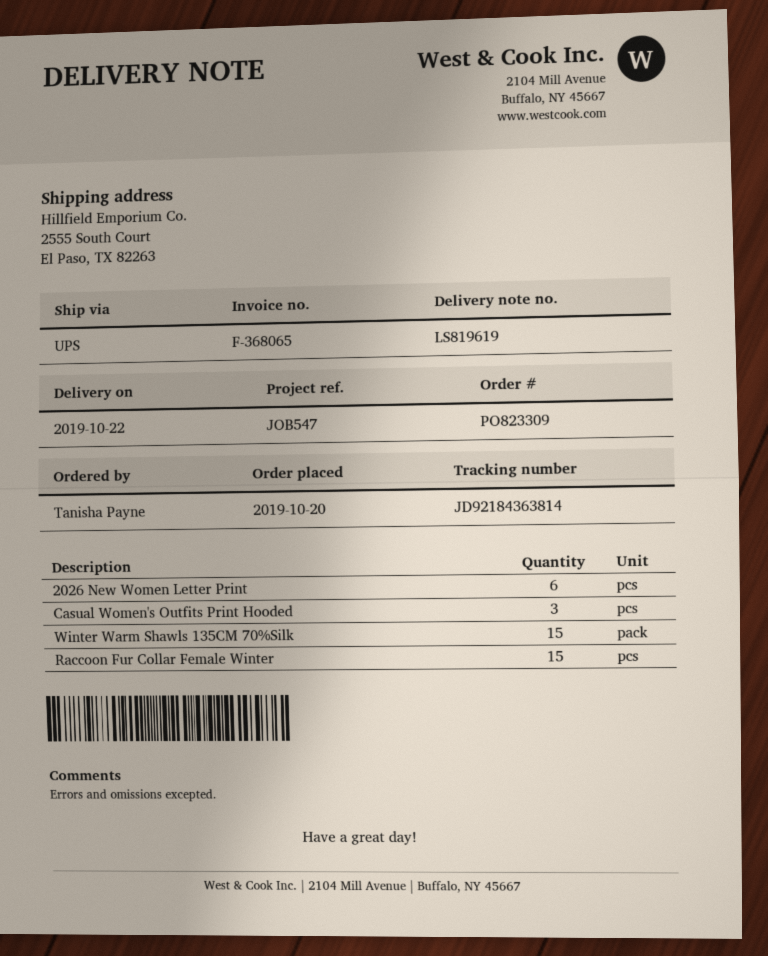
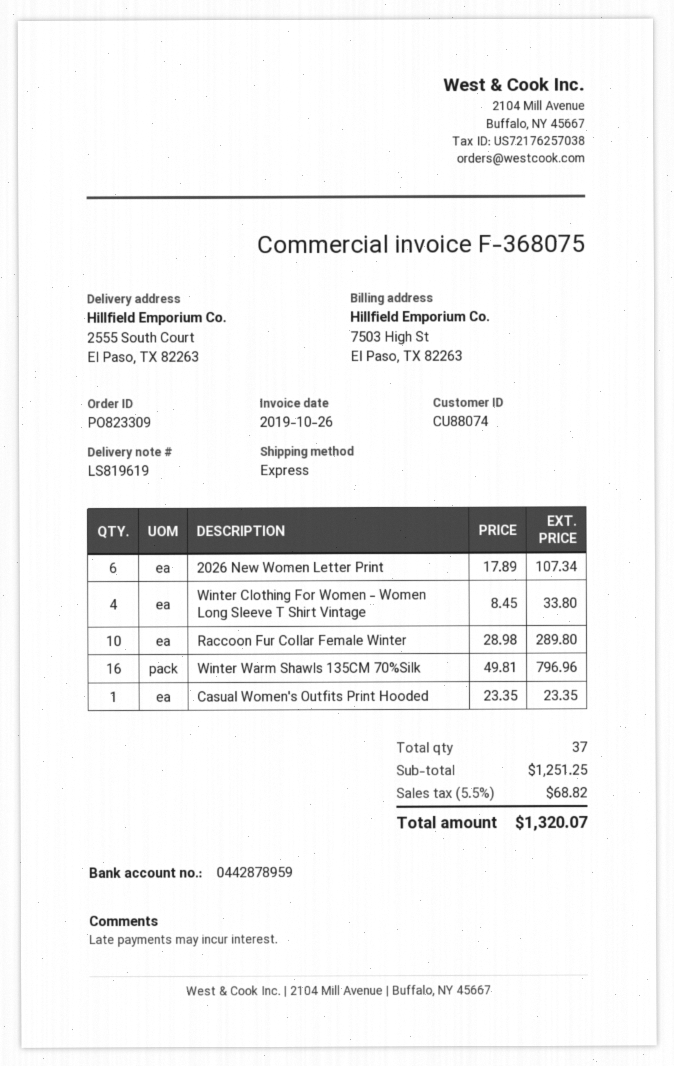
invoice number: F-368065 -> F-368075
shipping method: UPS -> express
Casual Women's Outfits Print Hooded: 3 -> 1
Winter Warm Shawls 135CM 70%Silk: 15 -> 16
Raccoon Fur Collar Female Winter: 15 -> 10
Winter Clothing For Women - Women Long Sleeve T Shirt Vintage: none -> 4

